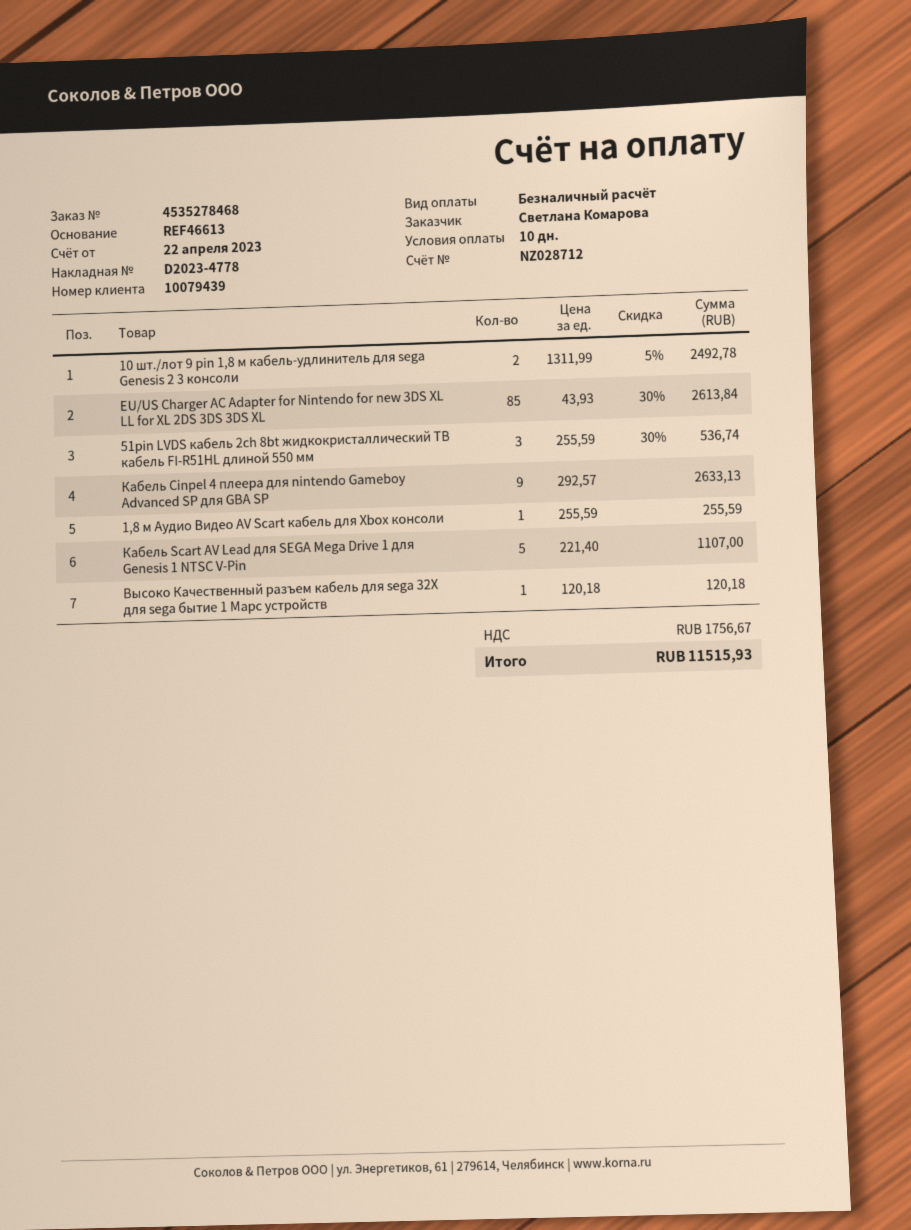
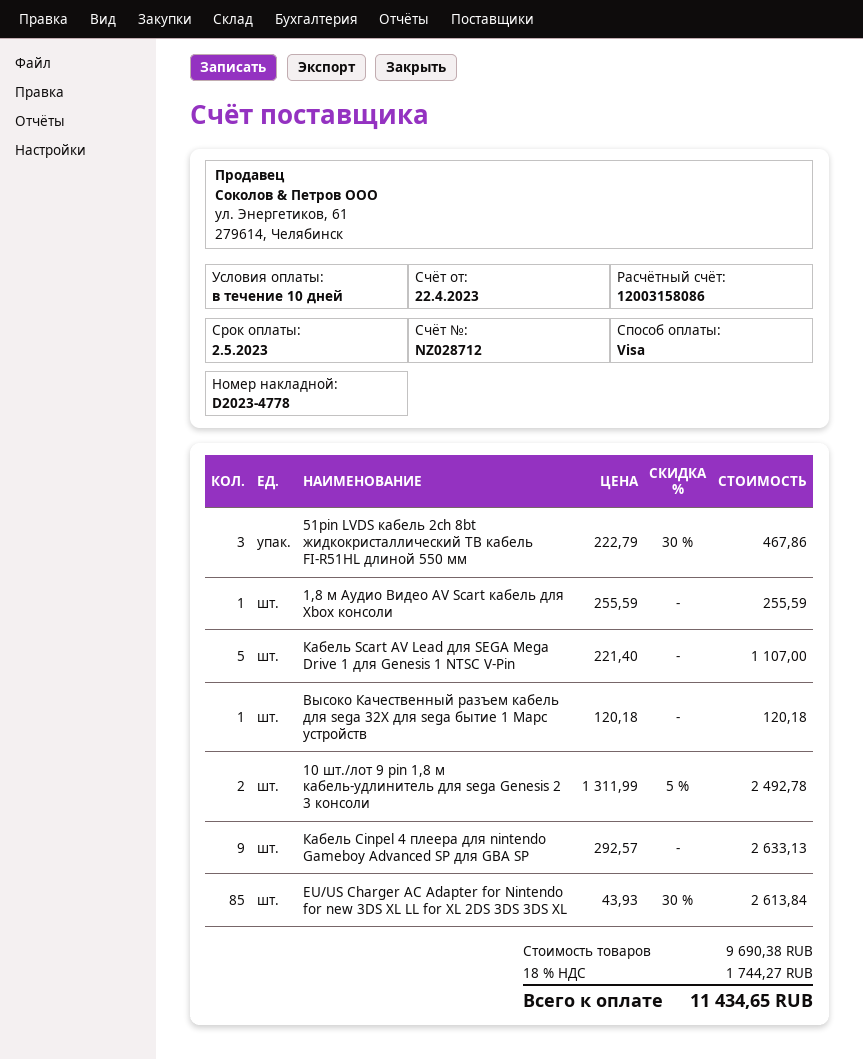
payment method: bank transfer -> Visa
51pin LVDS кабель 2ch 8bt жидкокристаллический ТВ кабель FI-R51HL длиной 550 мм: 3 x 255.59 - 30% = 536.74 -> 3 x 222.79 - 30% = 467.86
tax: 1756.67 -> 1744.27
total: 11515.93 -> 11434.65

